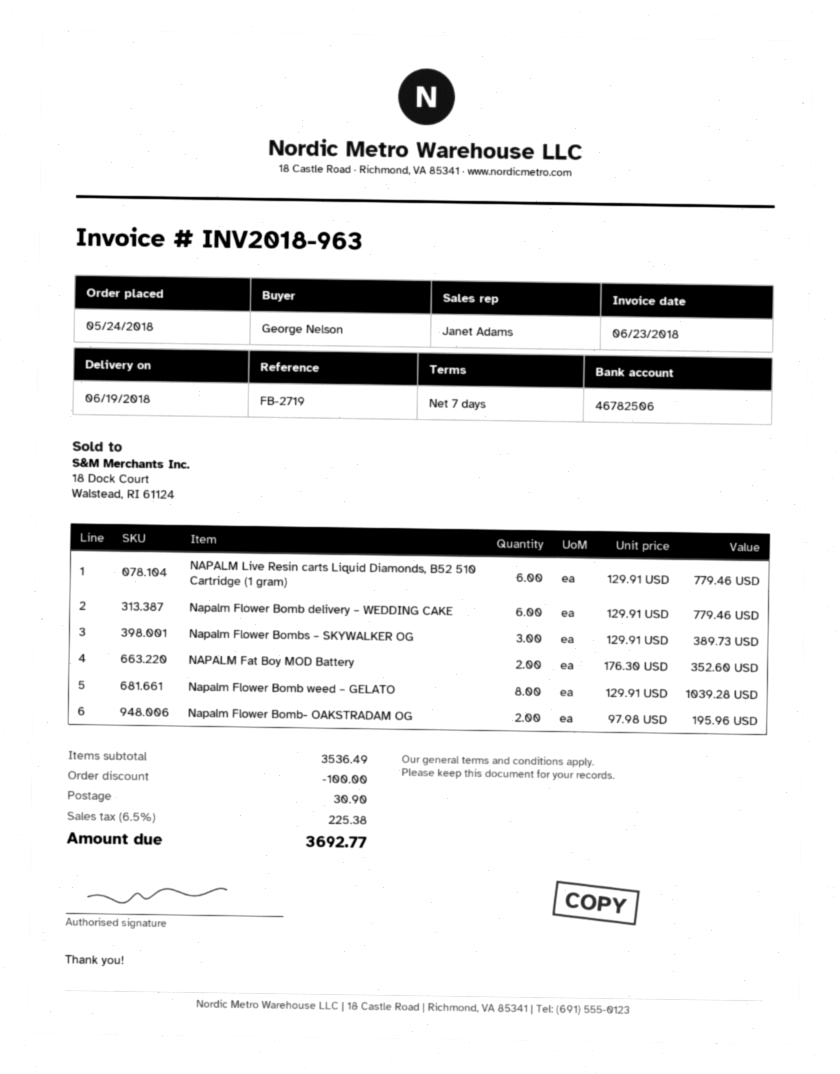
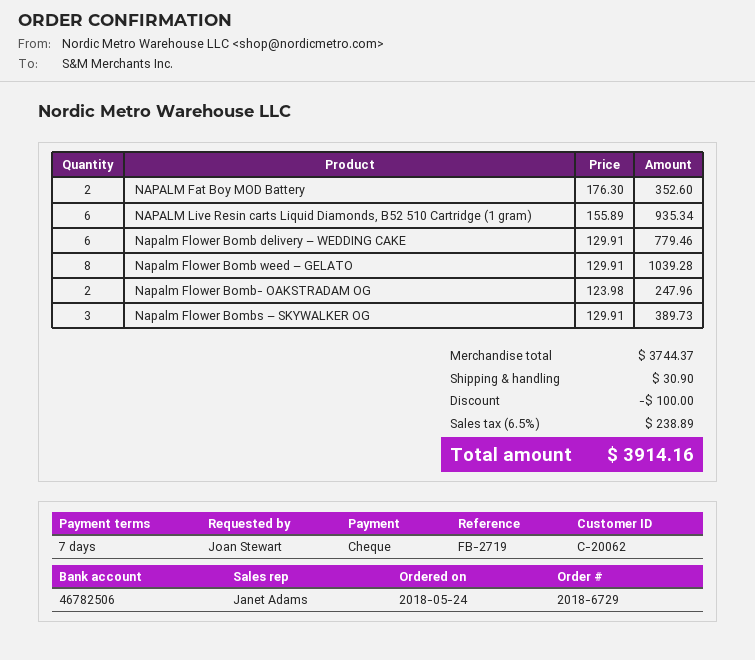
ordered by: George Nelson -> Joan Stewart
NAPALM Live Resin carts Liquid Diamonds, B52 510 Cartridge (1 gram): 6 x 129.91 = 779.46 -> 6 x 155.89 = 935.34
Napalm Flower Bomb- OAKSTRADAM OG: 2 x 97.98 = 195.96 -> 2 x 123.98 = 247.96
subtotal: 3536.49 -> 3744.37
tax: 6.5% = 225.38 -> 6.5% = 238.89
total: 3692.77 -> 3914.16

